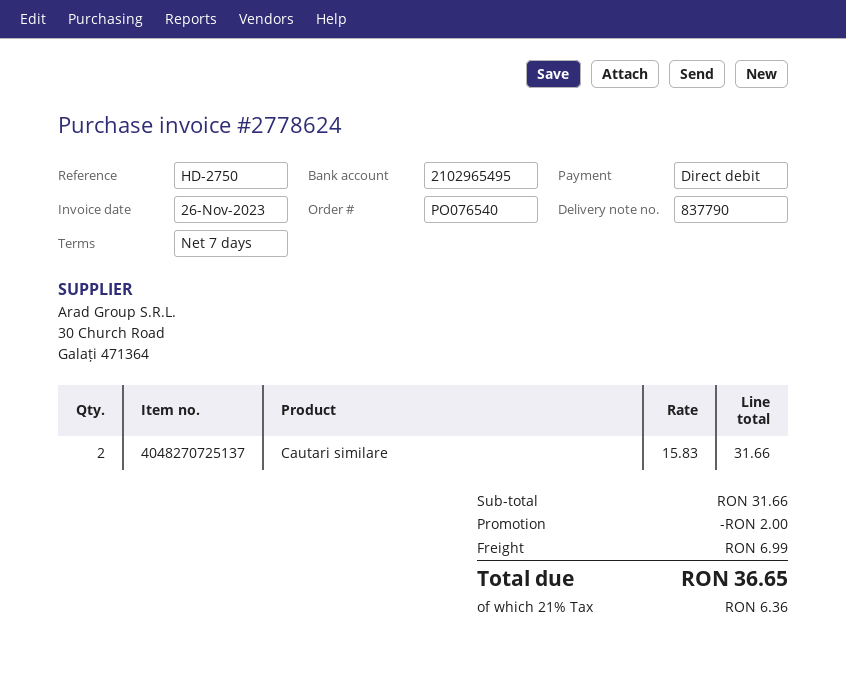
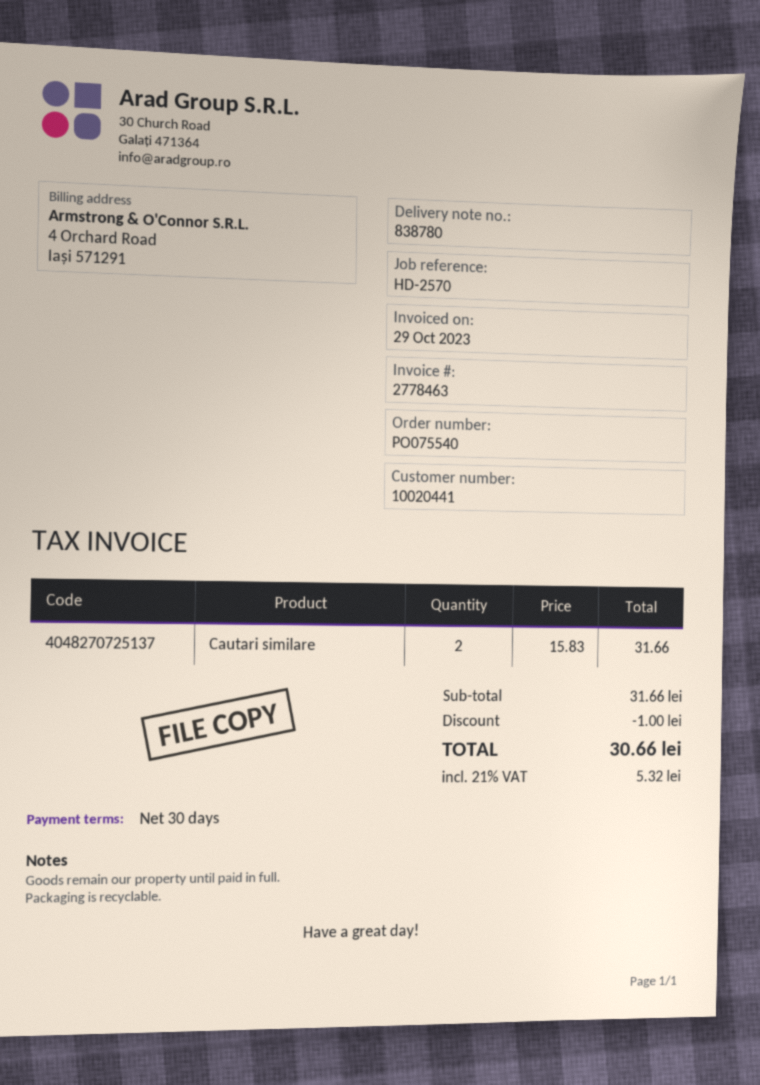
order number: PO076540 -> PO075540
delivery note number: 837790 -> 838780
invoice number: 2778624 -> 2778463
invoice date: 2023-11-26 -> 2023-10-29
payment terms: 7 days -> 30 days
reference: HD-2750 -> HD-2570
discount: 2.00 -> 1.00
shipping: 6.99 -> none
tax: 21% = 6.36 -> 21% = 5.32
total: 36.65 -> 30.66

